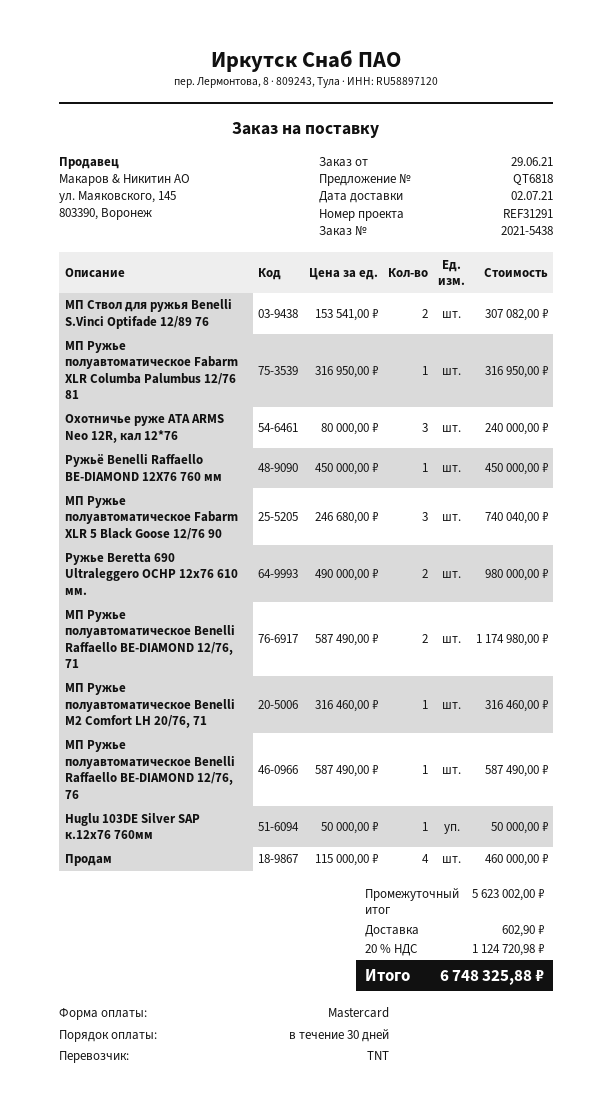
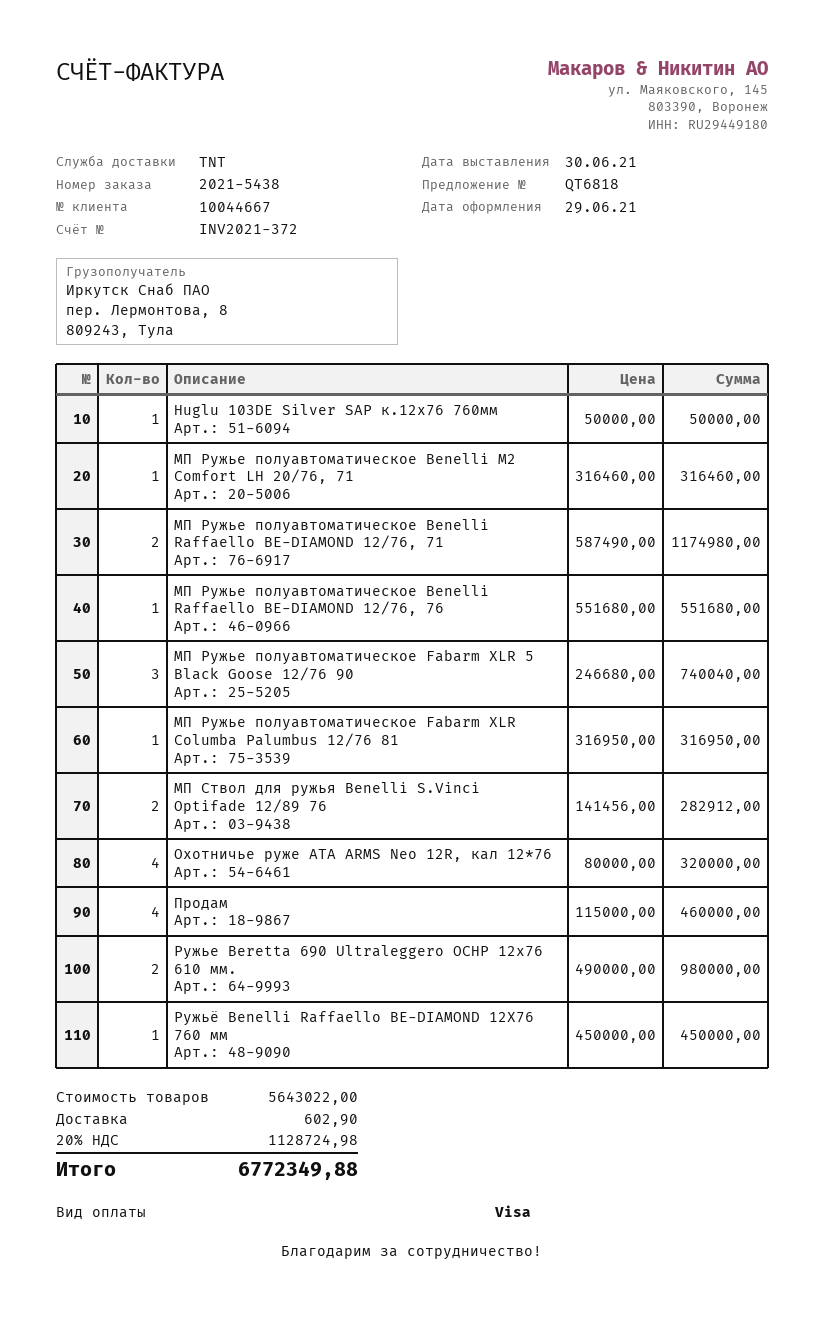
payment method: Mastercard -> Visa
МП Ствол для ружья Benelli S.Vinci Optifade 12/89 76: 2 x 153541.00 = 307082.00 -> 2 x 141456.00 = 282912.00
Охотничье руже ATA ARMS Neo 12R, кал 12*76: 3 x 80000.00 = 240000.00 -> 4 x 80000.00 = 320000.00
МП Ружье полуавтоматическое Benelli Raffaello BE-DIAMOND 12/76, 76: 1 x 587490.00 = 587490.00 -> 1 x 551680.00 = 551680.00
subtotal: 5623002.00 -> 5643022.00
tax: 20% = 1124720.98 -> 20% = 1128724.98
total: 6748325.88 -> 6772349.88

